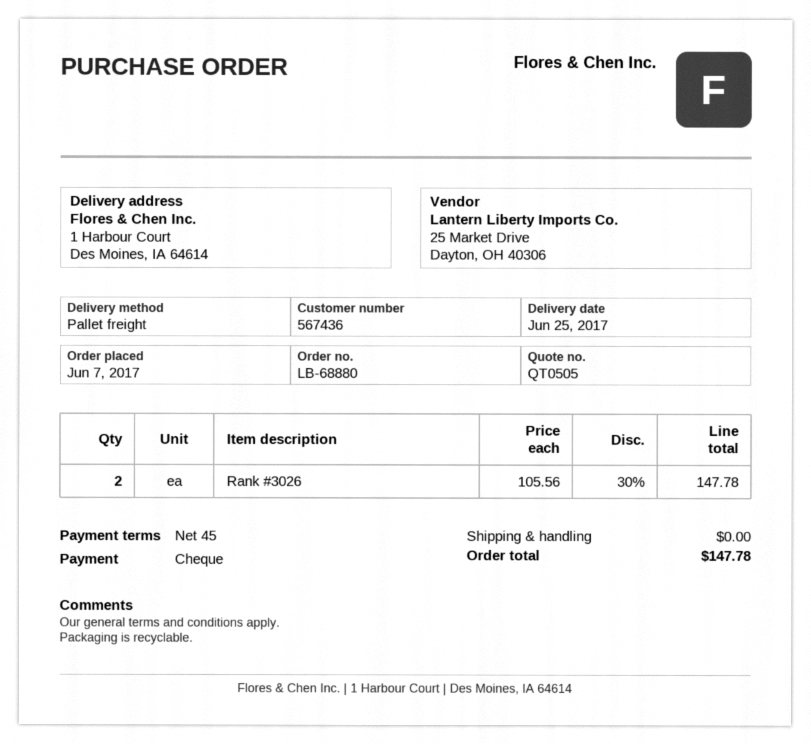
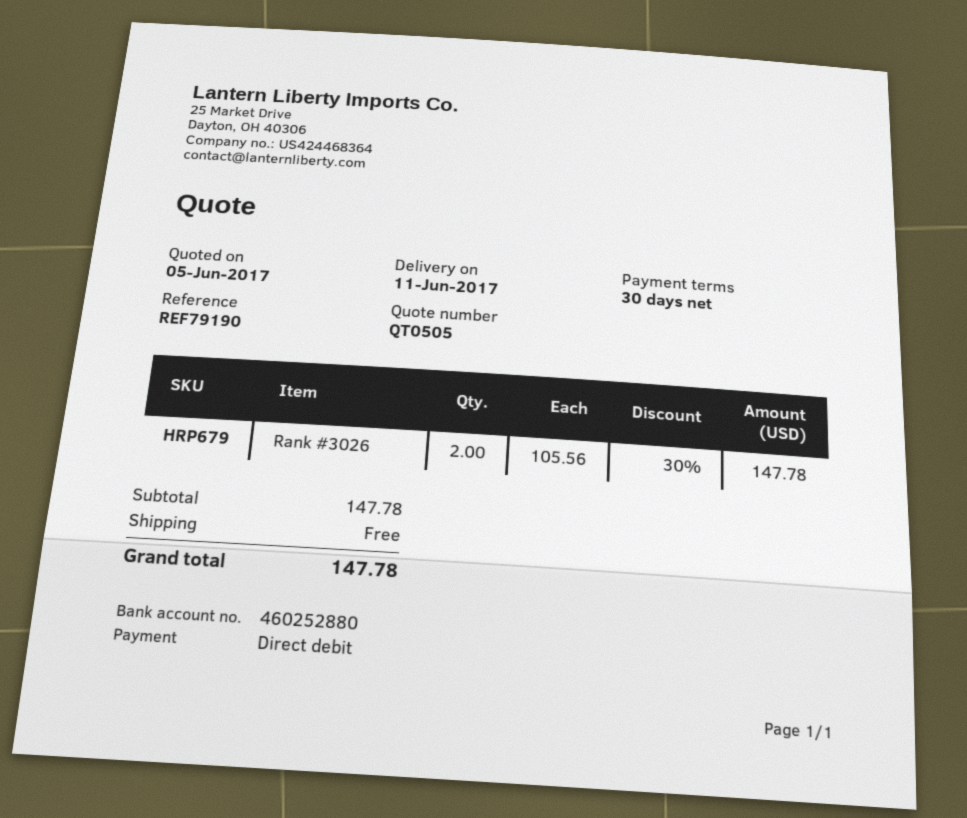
delivery date: 2017-06-25 -> 2017-06-11
payment terms: 45 days -> 30 days
payment method: cheque -> direct debit

